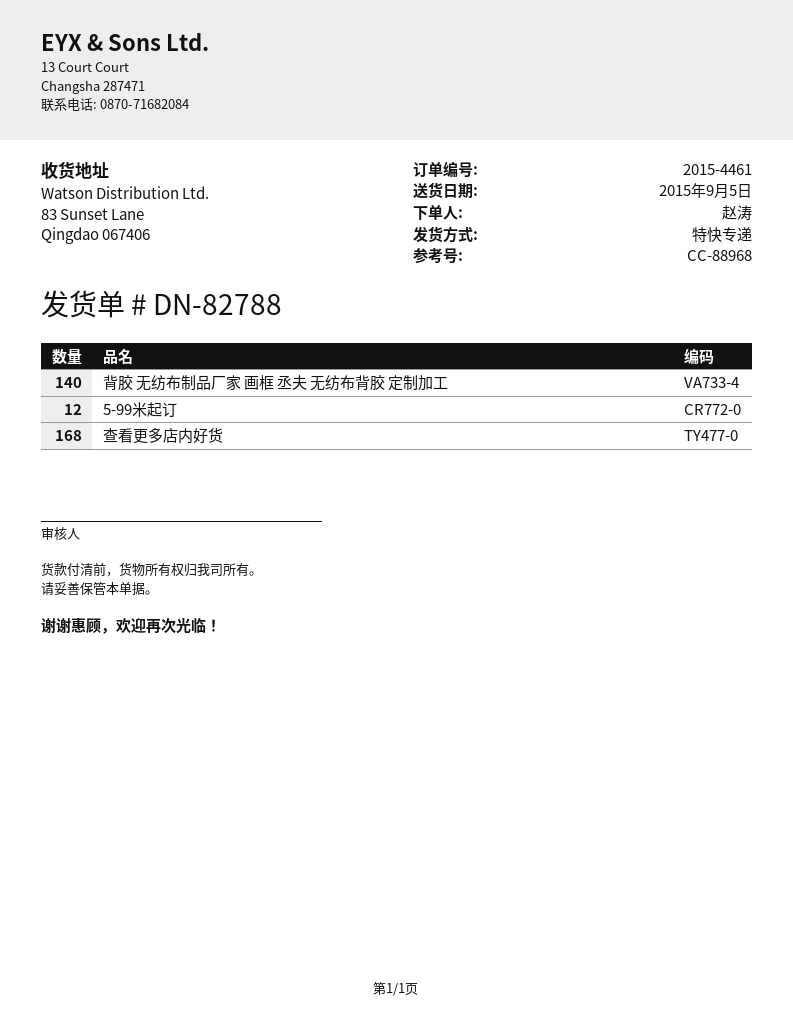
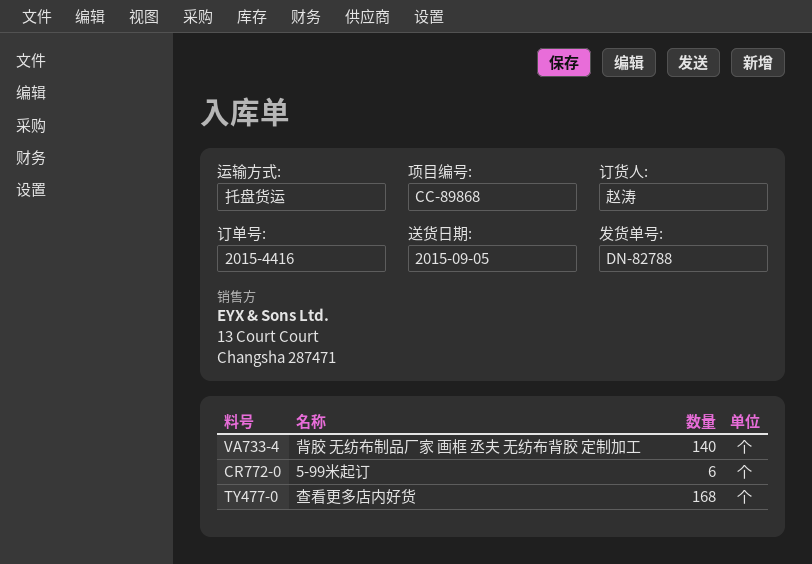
order number: 2015-4461 -> 2015-4416
reference: CC-88968 -> CC-89868
shipping method: express -> pallet freight
5-99米起订: 12 -> 6

